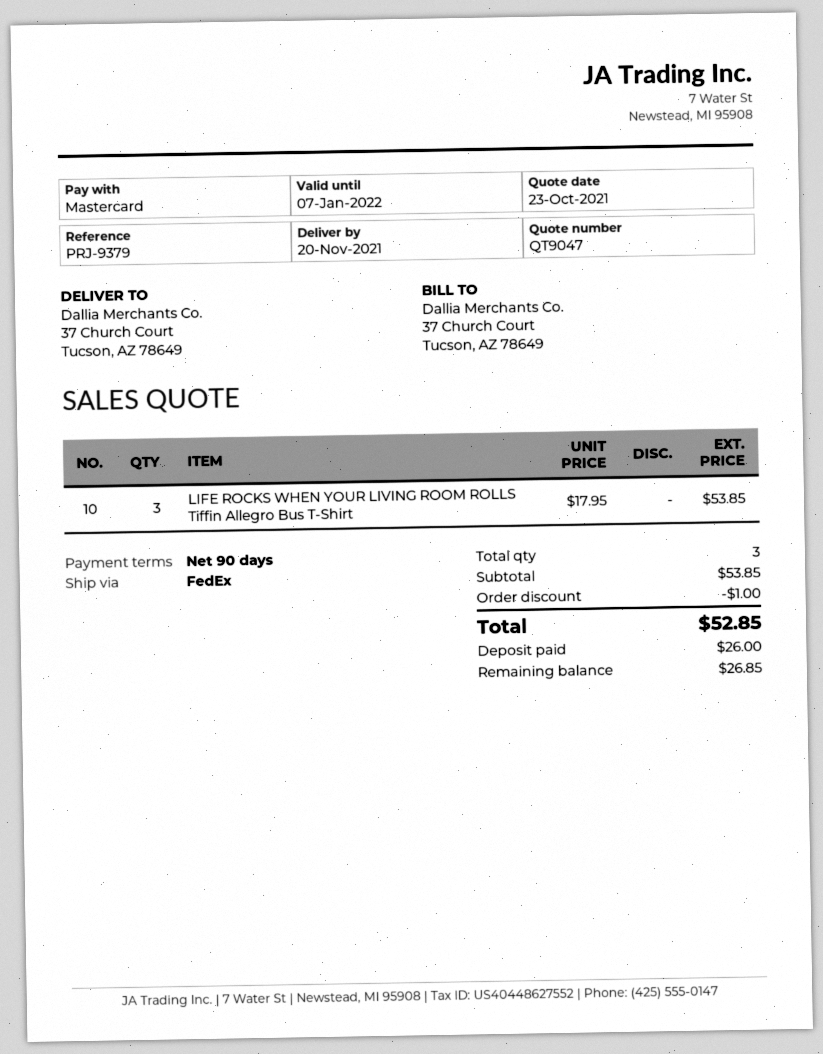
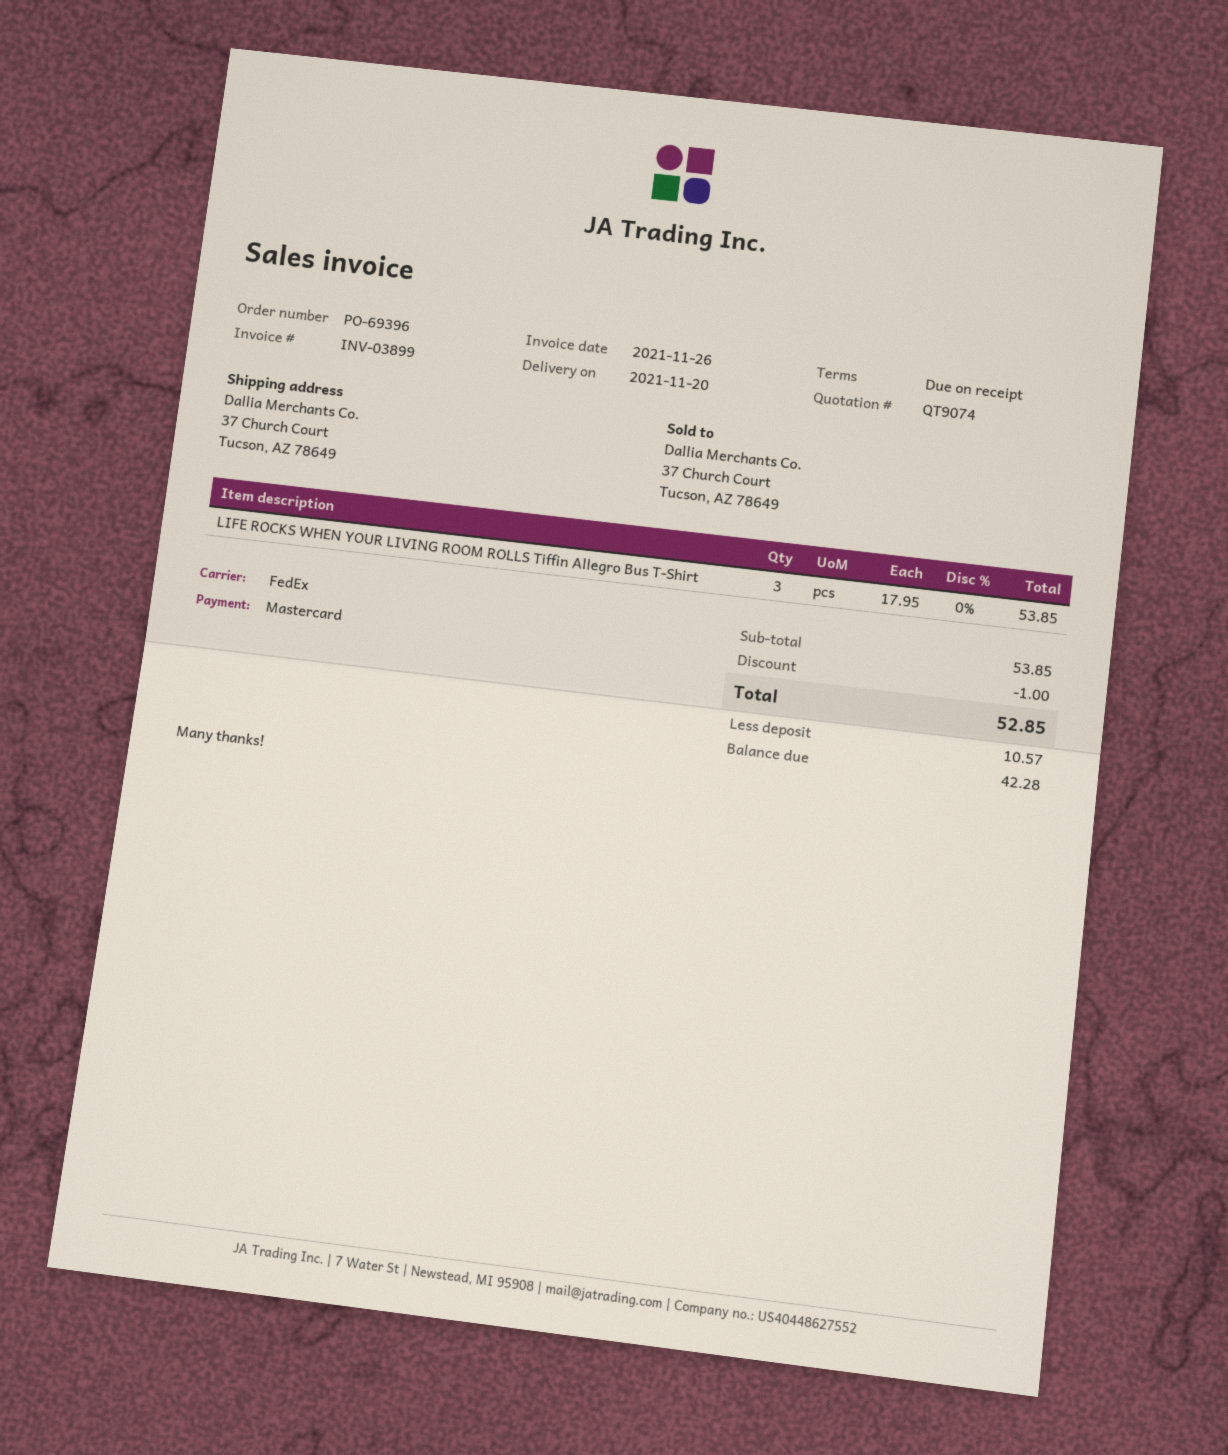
quote number: QT9047 -> QT9074
payment terms: 90 days -> on receipt
deposit: 26.00 -> 10.57
balance: 26.85 -> 42.28

